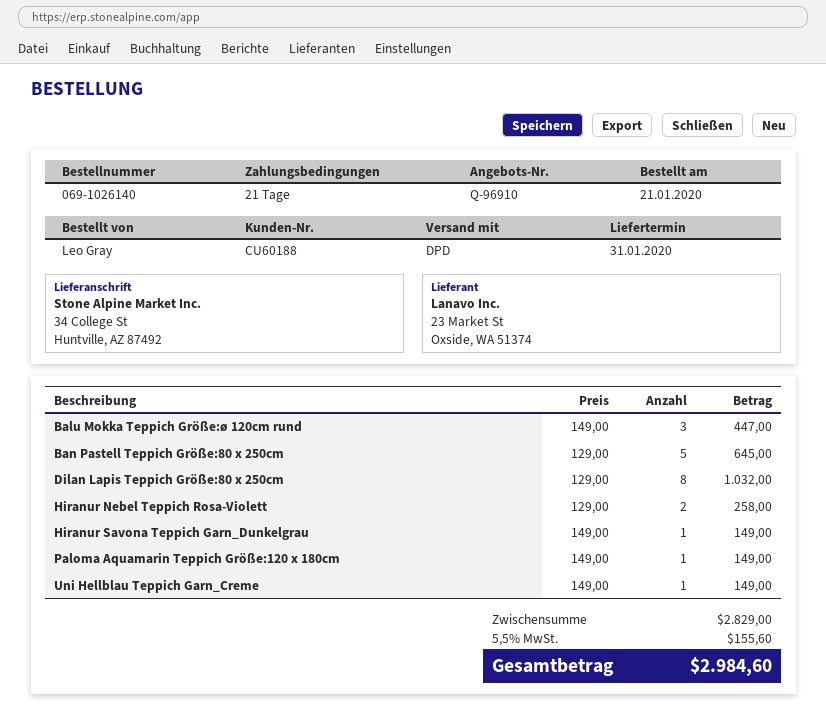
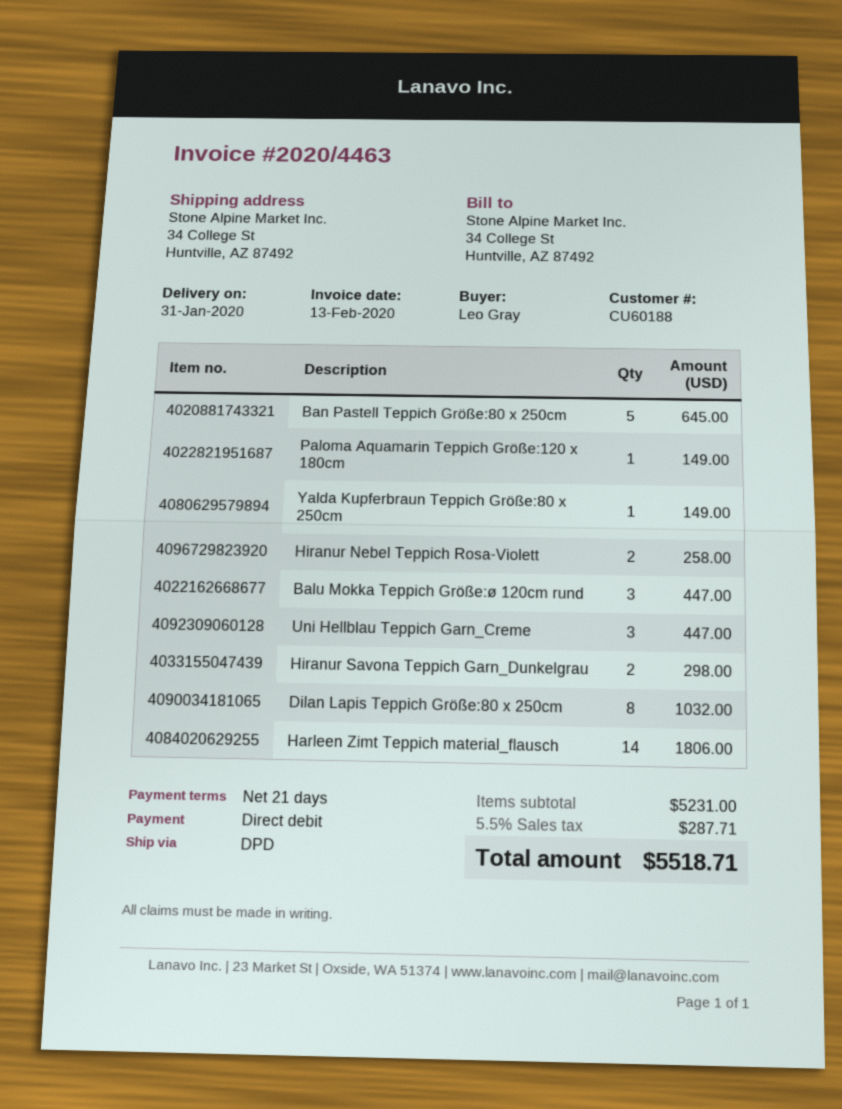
Hiranur Savona Teppich Garn_Dunkelgrau: 1 for 149.00 -> 2 for 298.00
Uni Hellblau Teppich Garn_Creme: 1 for 149.00 -> 3 for 447.00
Yalda Kupferbraun Teppich Größe:80 x 250cm: none -> 1 for 149.00
Harleen Zimt Teppich material_flausch: none -> 14 for 1806.00
subtotal: 2829.00 -> 5231.00
tax: 5.5% = 155.60 -> 5.5% = 287.71
total: 2984.60 -> 5518.71

